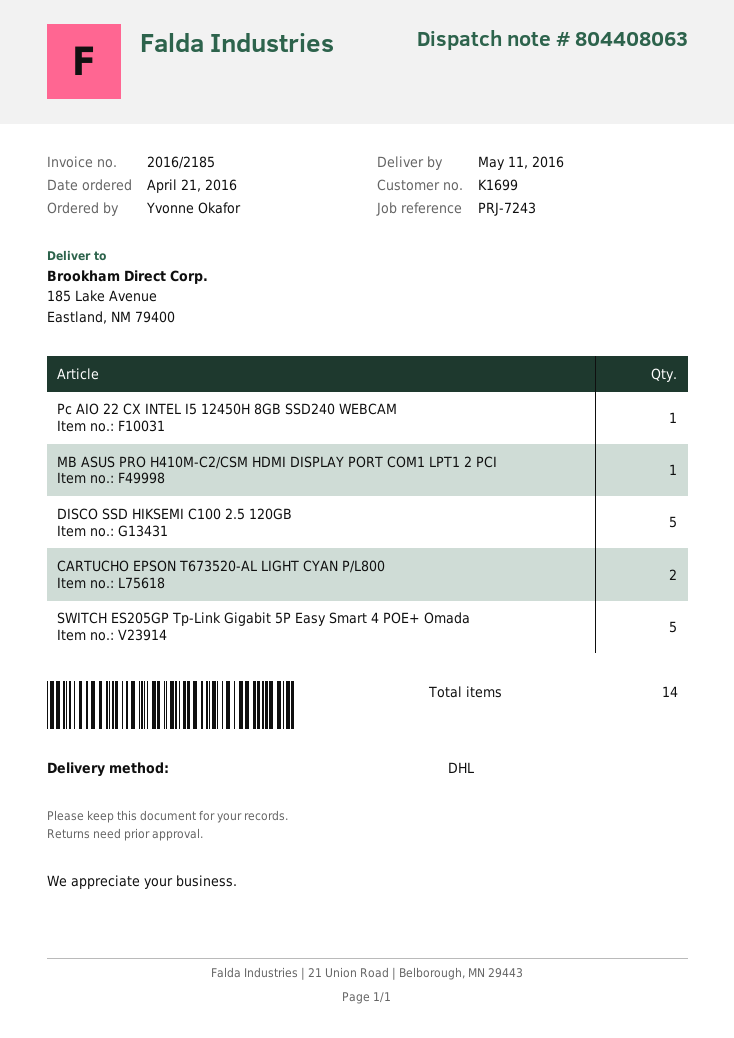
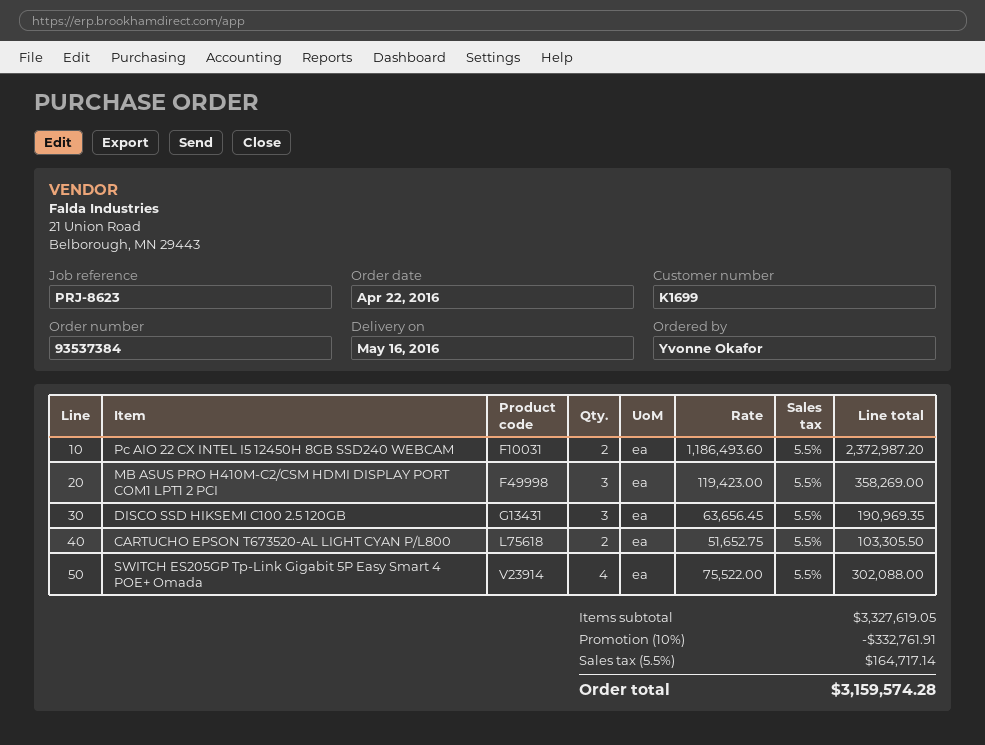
order date: 2016-04-21 -> 2016-04-22
delivery date: 2016-05-11 -> 2016-05-16
reference: PRJ-7243 -> PRJ-8623
Pc AIO 22 CX INTEL I5 12450H 8GB SSD240 WEBCAM: 1 -> 2
MB ASUS PRO H410M-C2/CSM HDMI DISPLAY PORT COM1 LPT1 2 PCI: 1 -> 3
DISCO SSD HIKSEMI C100 2.5 120GB: 5 -> 3
SWITCH ES205GP Tp-Link Gigabit 5P Easy Smart 4 POE+ Omada: 5 -> 4

